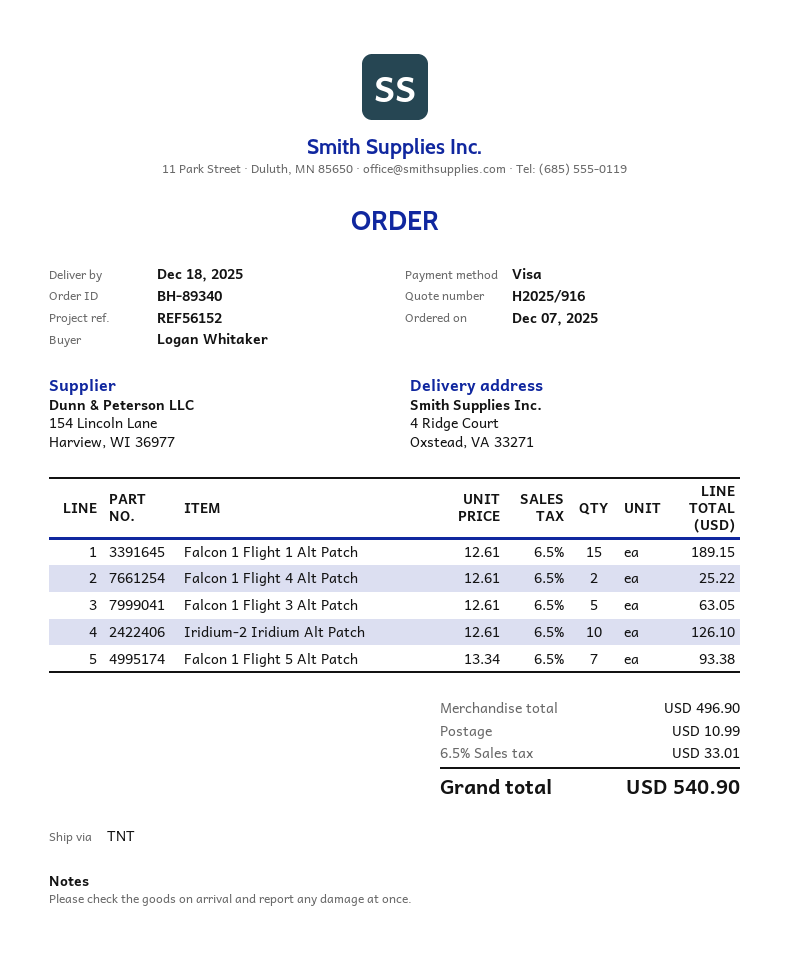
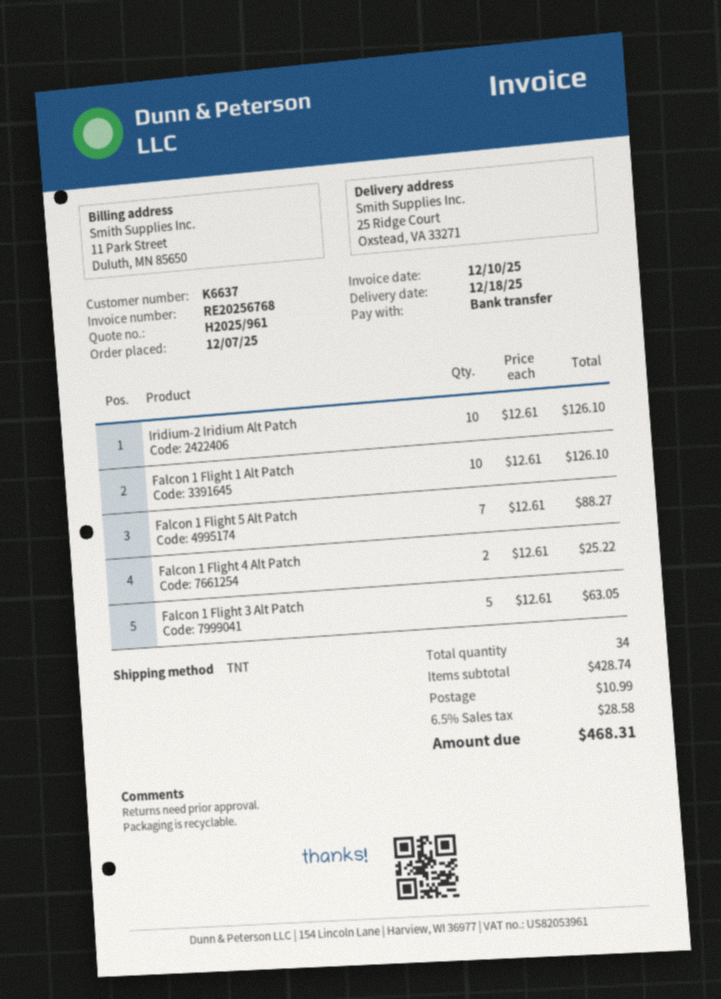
quote number: H2025/916 -> H2025/961
payment method: Visa -> bank transfer
ship to: 4 Ridge Court, Oxstead, VA 33271 -> 25 Ridge Court, Oxstead, VA 33271
Falcon 1 Flight 1 Alt Patch: 15 x 12.61 = 189.15 -> 10 x 12.61 = 126.10
Falcon 1 Flight 5 Alt Patch: 7 x 13.34 = 93.38 -> 7 x 12.61 = 88.27
subtotal: 496.90 -> 428.74
tax: 6.5% = 33.01 -> 6.5% = 28.58
total: 540.90 -> 468.31

